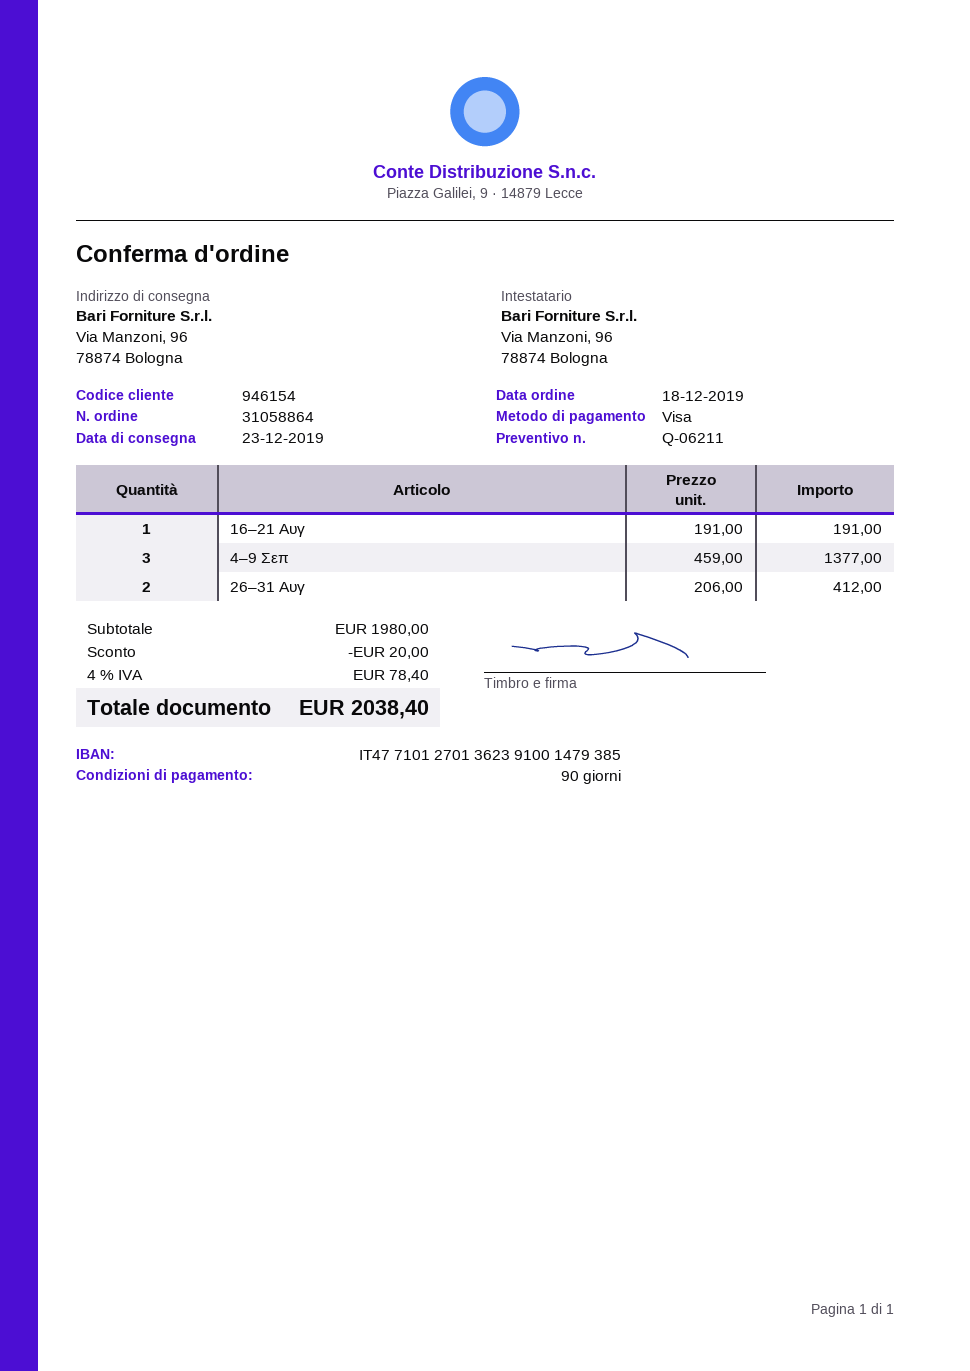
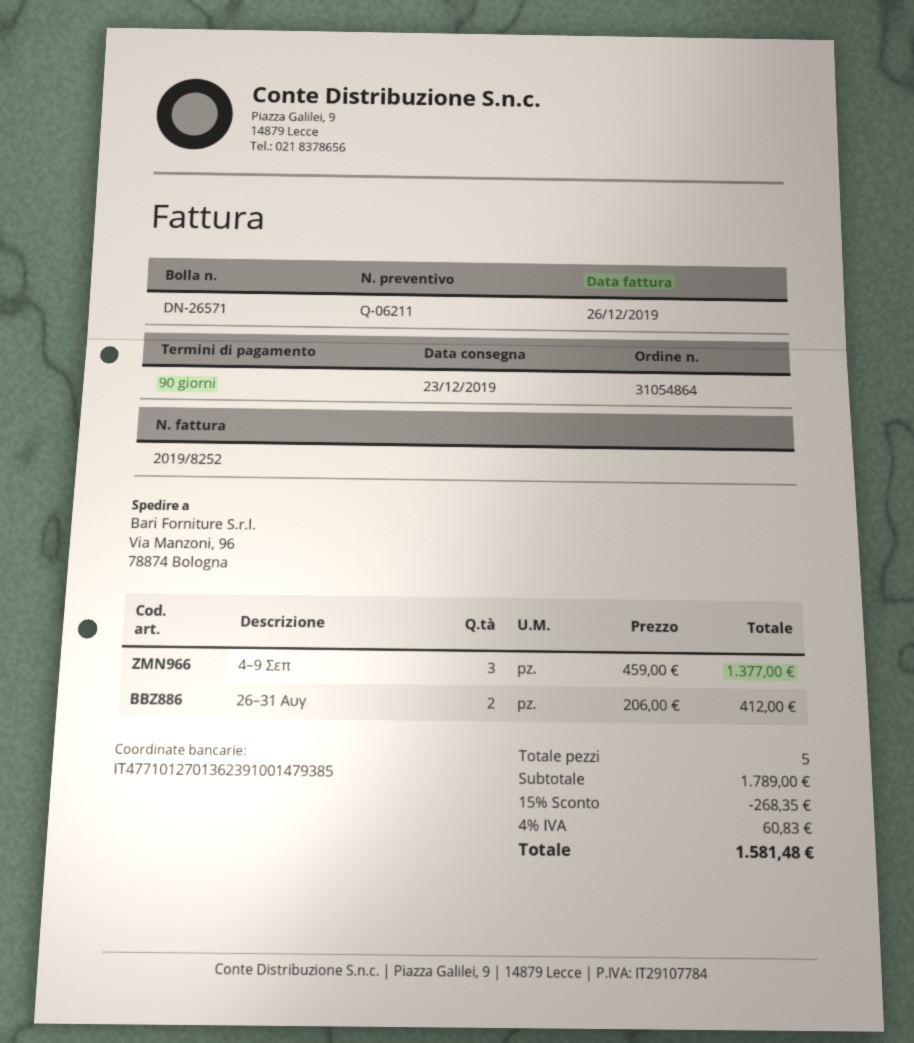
order number: 31058864 -> 31054864
16–21 Αυγ: 1 x 191.00 = 191.00 -> none
subtotal: 1980.00 -> 1789.00
discount: 20.00 -> 268.35
tax: 4% = 78.40 -> 4% = 60.83
total: 2038.40 -> 1581.48

